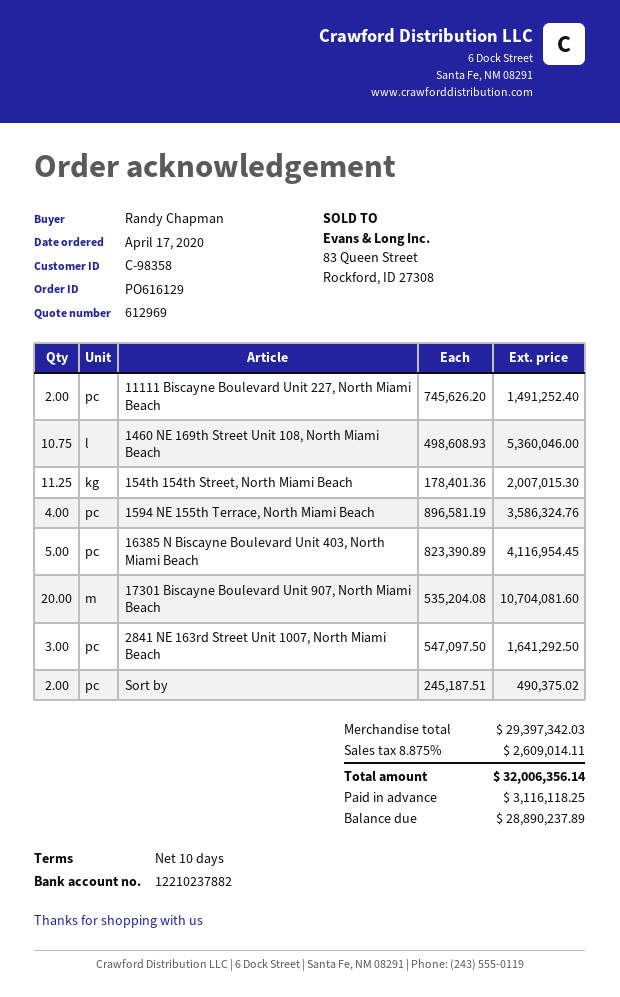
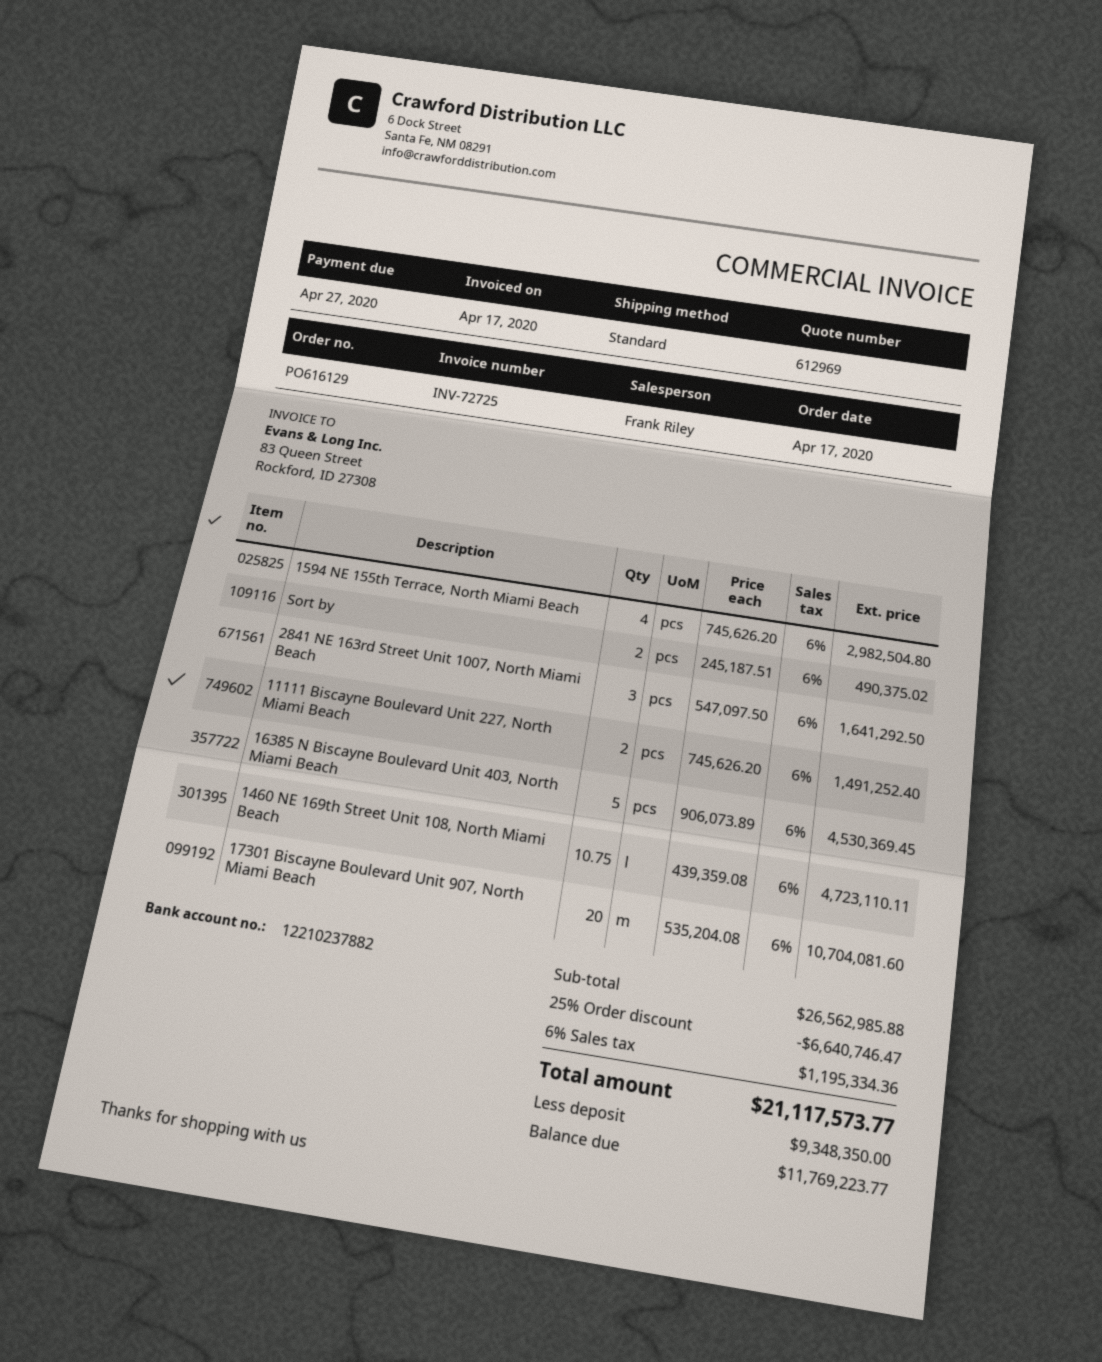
1460 NE 169th Street Unit 108, North Miami Beach: 10.75 x 498608.93 = 5360046.00 -> 10.75 x 439359.08 = 4723110.11
154th 154th Street, North Miami Beach: 11.25 x 178401.36 = 2007015.30 -> none
1594 NE 155th Terrace, North Miami Beach: 4 x 896581.19 = 3586324.76 -> 4 x 745626.20 = 2982504.80
16385 N Biscayne Boulevard Unit 403, North Miami Beach: 5 x 823390.89 = 4116954.45 -> 5 x 906073.89 = 4530369.45
subtotal: 29397342.03 -> 26562985.88
discount: none -> 25% = 6640746.47
tax: 8.875% = 2609014.11 -> 6% = 1195334.36
total: 32006356.14 -> 21117573.77
deposit: 3116118.25 -> 9348350.00
balance: 28890237.89 -> 11769223.77

